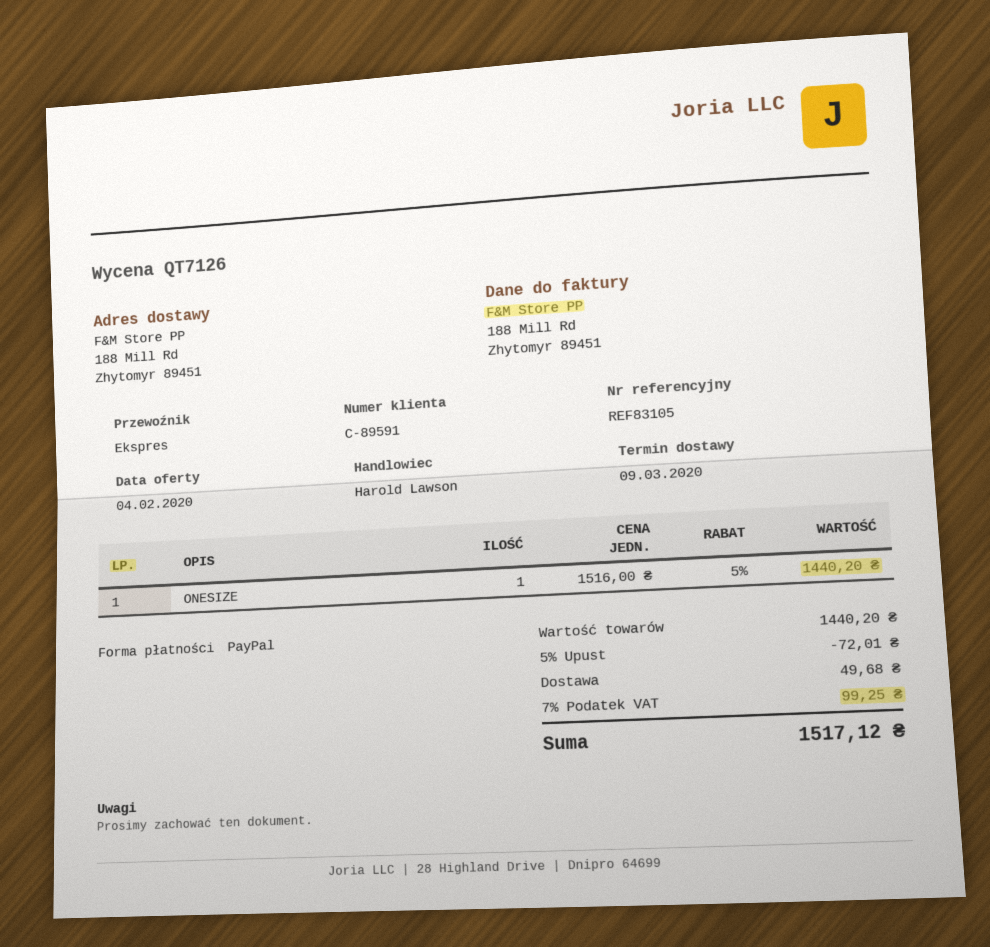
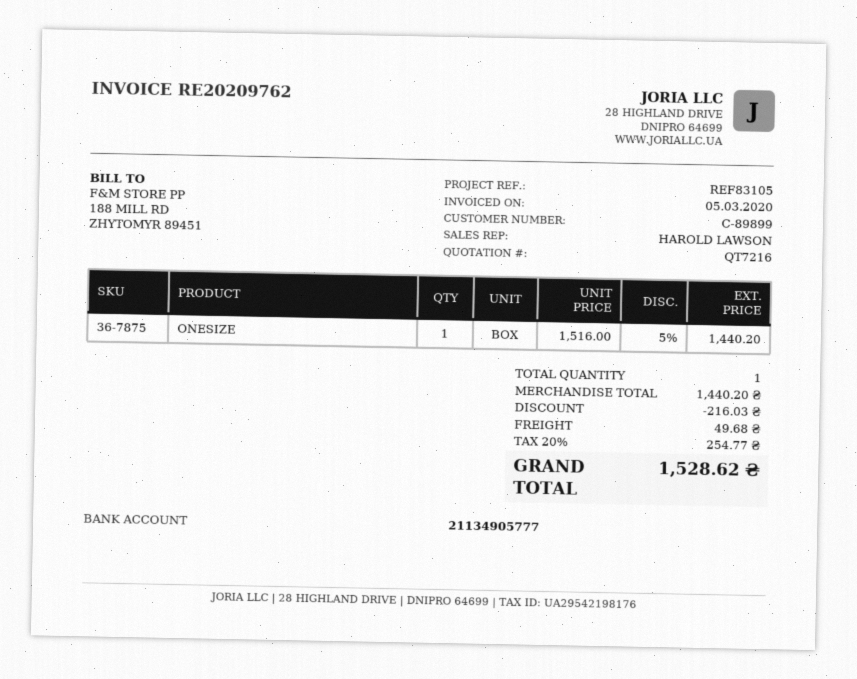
quote number: QT7126 -> QT7216
customer number: C-89591 -> C-89899
discount: 72.01 -> 216.03
tax: 7% = 99.25 -> 20% = 254.77
total: 1517.12 -> 1528.62

